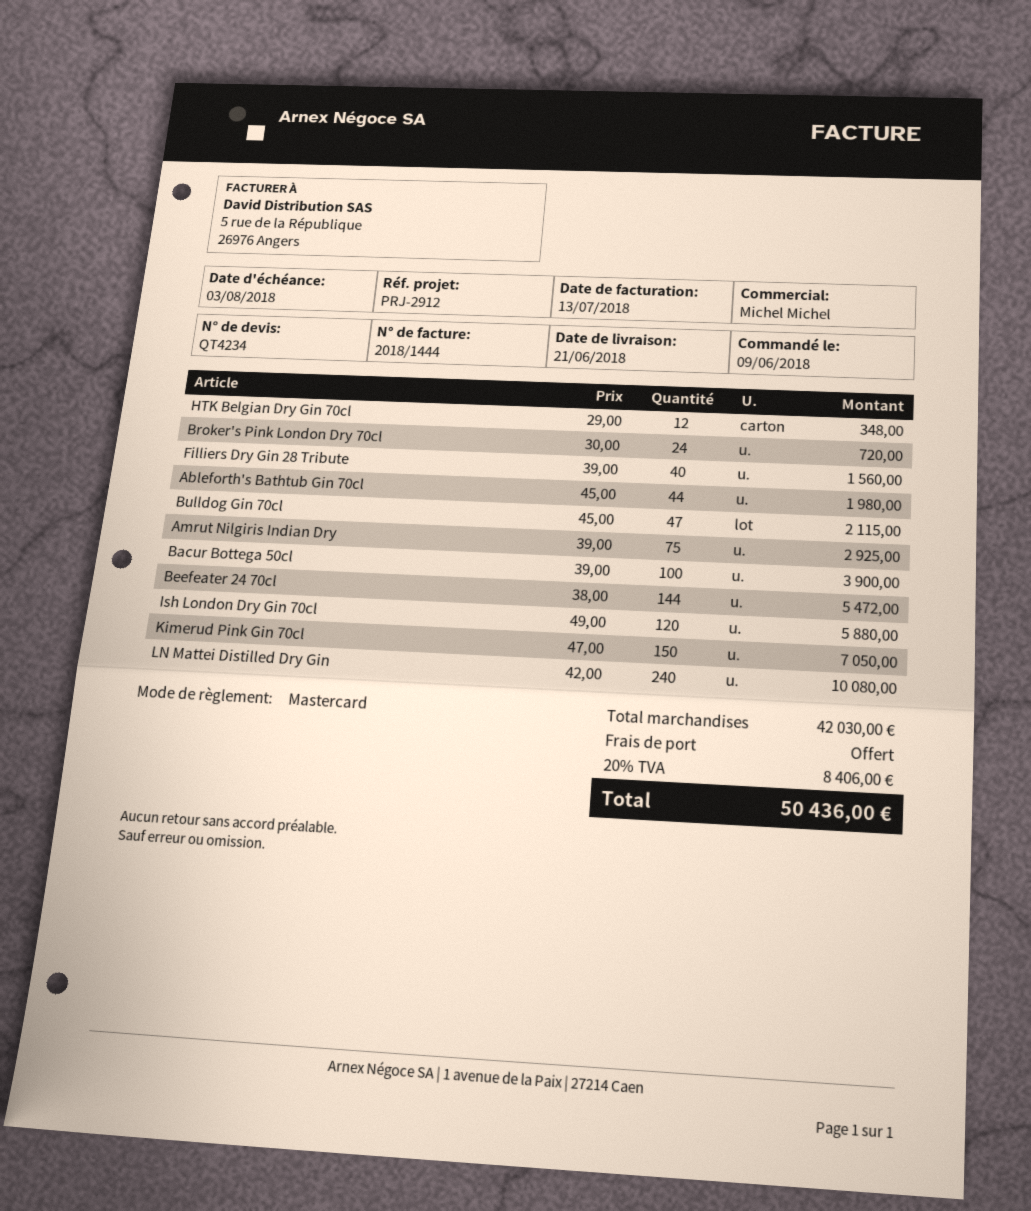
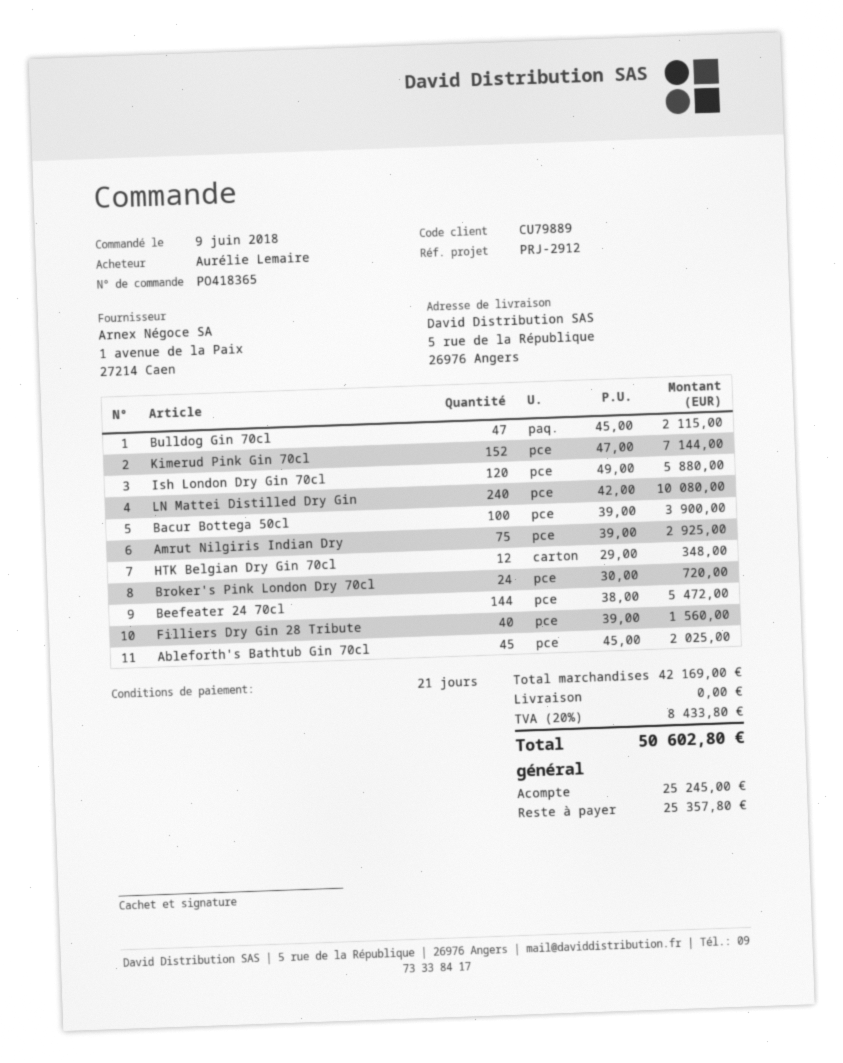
Ableforth's Bathtub Gin 70cl: 44 x 45.00 = 1980.00 -> 45 x 45.00 = 2025.00
Kimerud Pink Gin 70cl: 150 x 47.00 = 7050.00 -> 152 x 47.00 = 7144.00
subtotal: 42030.00 -> 42169.00
tax: 20% = 8406.00 -> 20% = 8433.80
total: 50436.00 -> 50602.80

